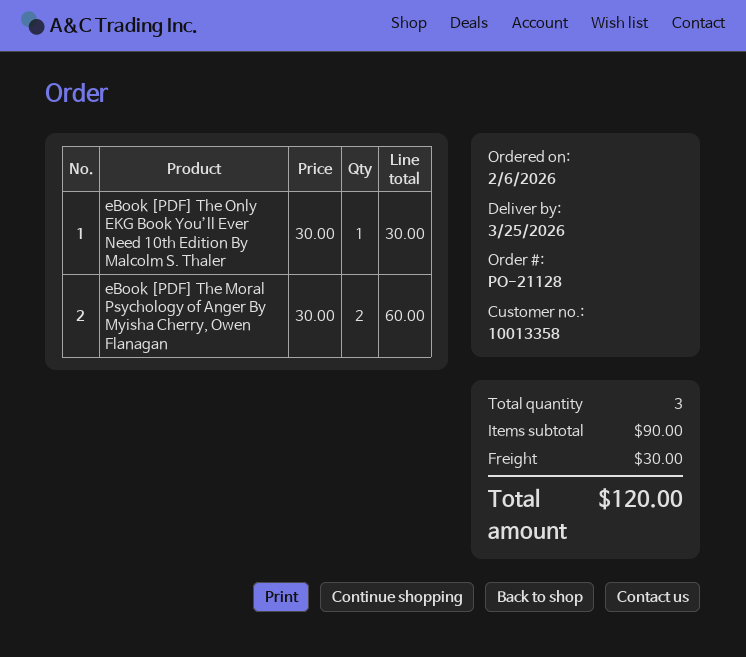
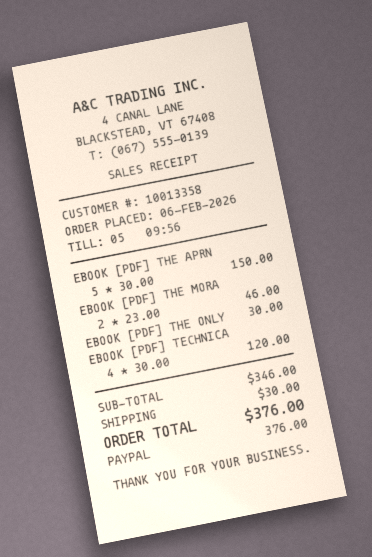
eBook [PDF] The Moral Psychology of Anger By Myisha Cherry, Owen Flanagan: 2 x 30.00 = 60.00 -> 2 x 23.00 = 46.00
EBOOK [PDF] THE APRN: none -> 5 x 30.00 = 150.00
EBOOK [PDF] TECHNICA: none -> 4 x 30.00 = 120.00
subtotal: 90.00 -> 346.00
total: 120.00 -> 376.00

